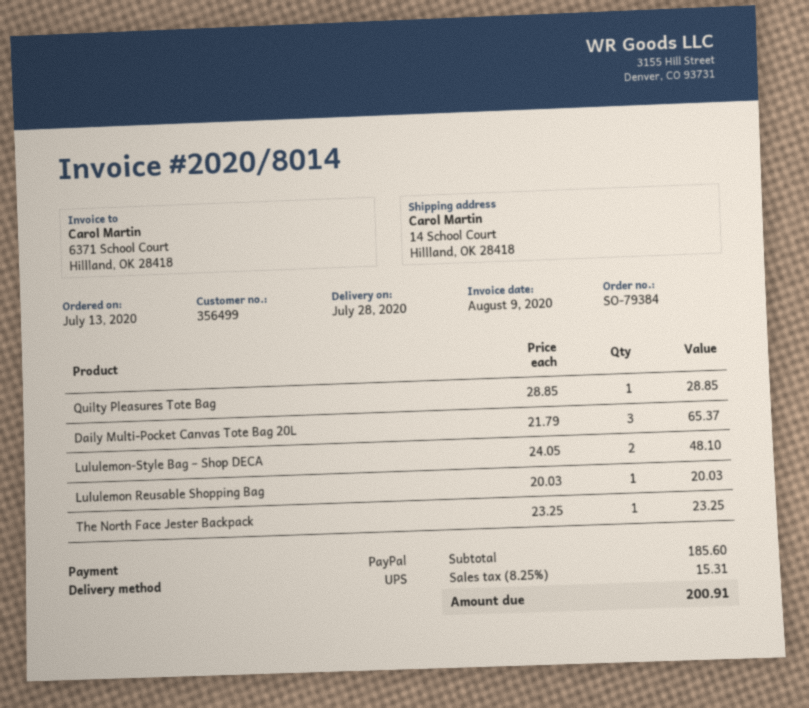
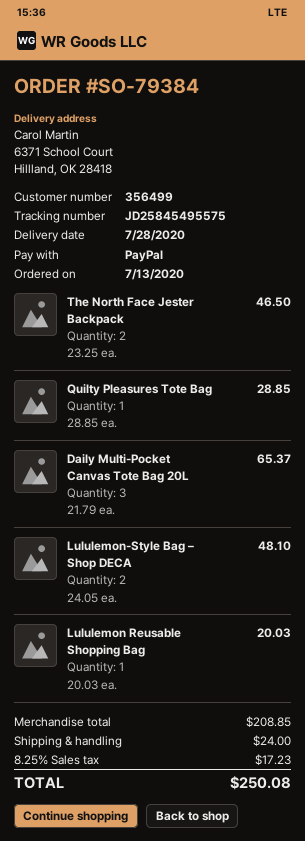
ship to: 14 School Court, Hillland, OK 28418 -> 6371 School Court, Hillland, OK 28418
The North Face Jester Backpack: 1 x 23.25 = 23.25 -> 2 x 23.25 = 46.50
subtotal: 185.60 -> 208.85
shipping: none -> 24.00
tax: 8.25% = 15.31 -> 8.25% = 17.23
total: 200.91 -> 250.08

